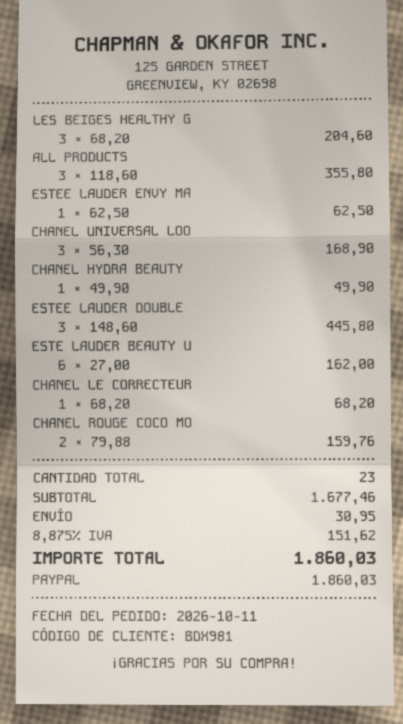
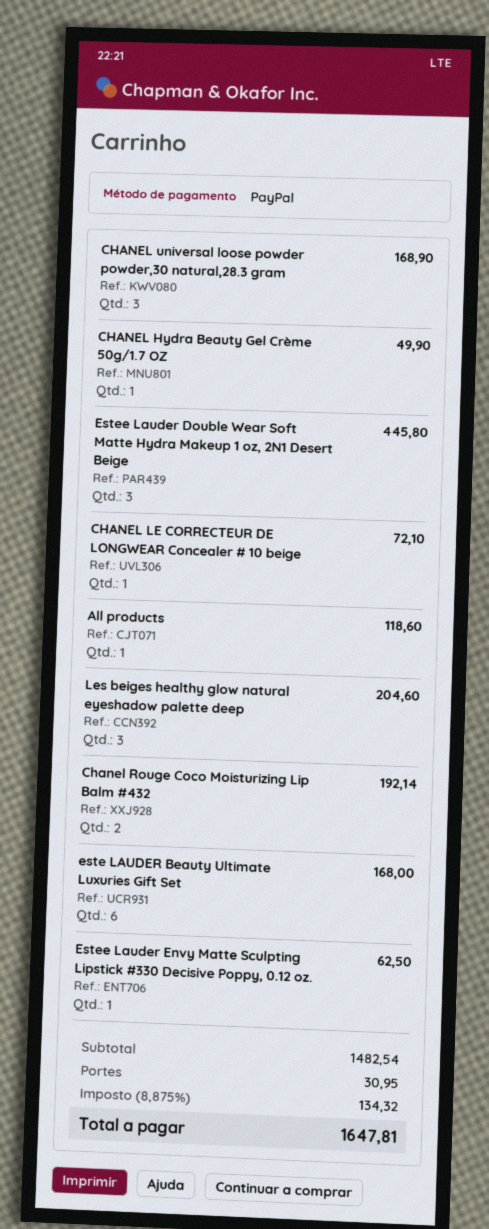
ALL PRODUCTS: 3 for 355.80 -> 1 for 118.60
ESTE LAUDER BEAUTY U: 6 for 162.00 -> 6 for 168.00
CHANEL LE CORRECTEUR: 1 for 68.20 -> 1 for 72.10
CHANEL ROUGE COCO MO: 2 for 159.76 -> 2 for 192.14
subtotal: 1677.46 -> 1482.54
tax: 8.875% = 151.62 -> 8.875% = 134.32
total: 1860.03 -> 1647.81

